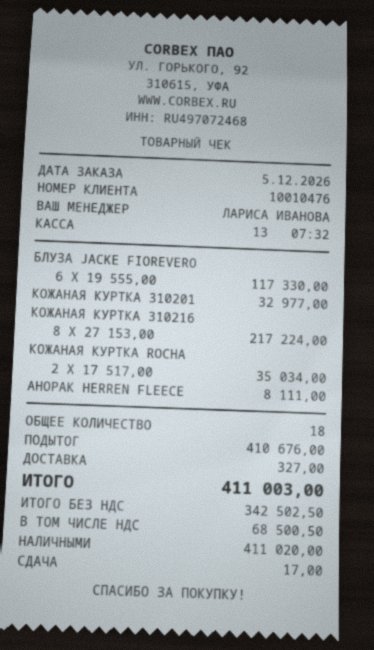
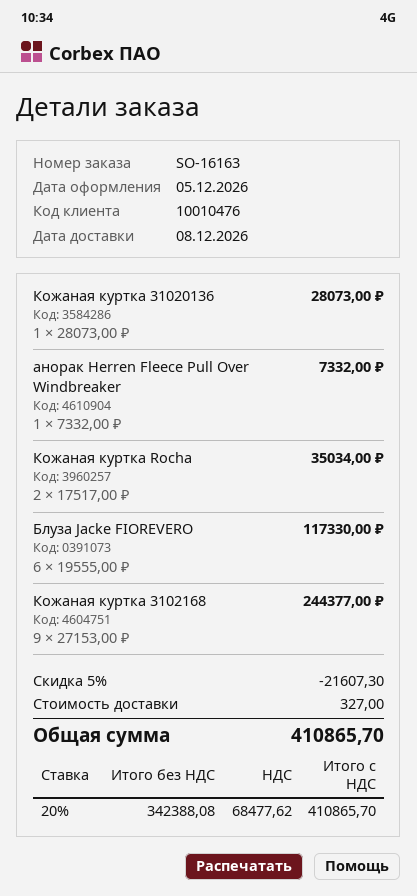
КОЖАНАЯ КУРТКА 310201: 1 x 32977.00 = 32977.00 -> 1 x 28073.00 = 28073.00
КОЖАНАЯ КУРТКА 310216: 8 x 27153.00 = 217224.00 -> 9 x 27153.00 = 244377.00
АНОРАК HERREN FLEECE: 1 x 8111.00 = 8111.00 -> 1 x 7332.00 = 7332.00
discount: none -> 5% = 21607.30
net: 342502.50 -> 342388.08
tax: 68500.50 -> 68477.62
total: 411003.00 -> 410865.70

